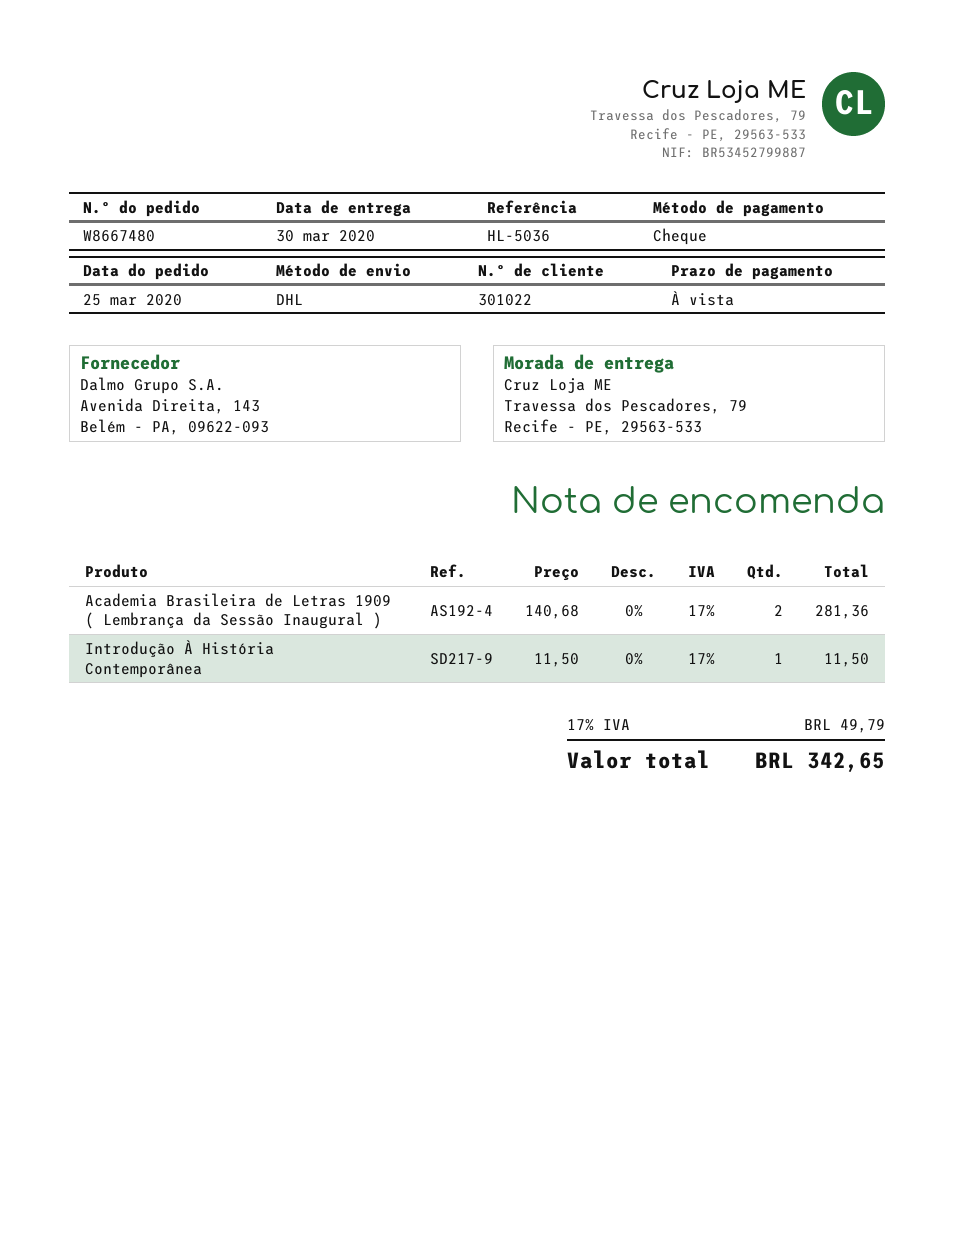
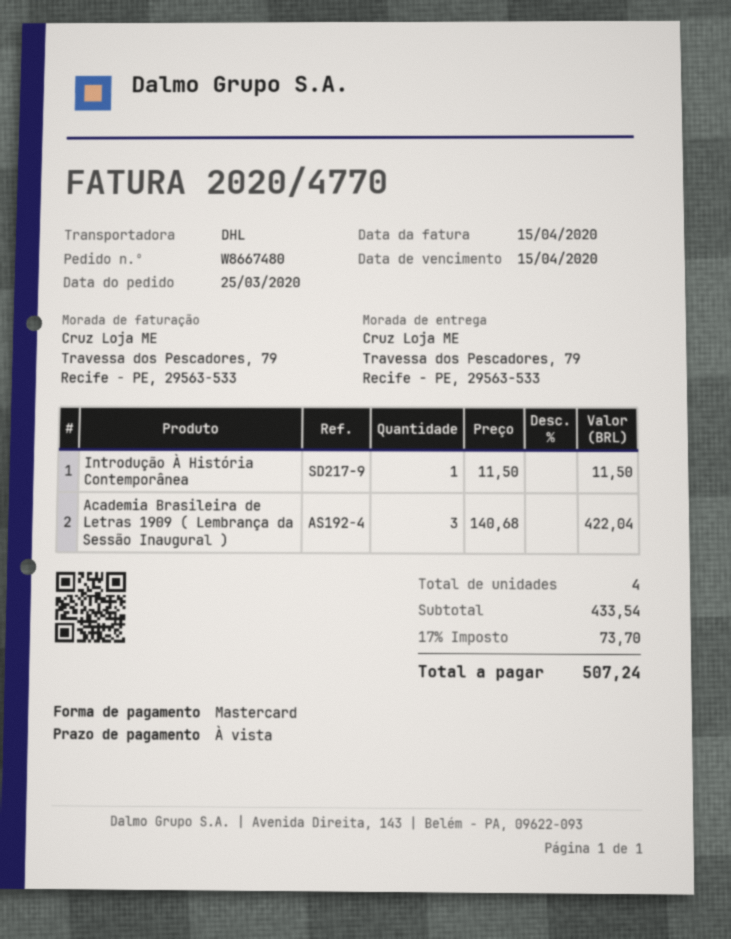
payment method: cheque -> Mastercard
Academia Brasileira de Letras 1909 ( Lembrança da Sessão Inaugural ): 2 x 140.68 = 281.36 -> 3 x 140.68 = 422.04
tax: 17% = 49.79 -> 17% = 73.70
total: 342.65 -> 507.24

